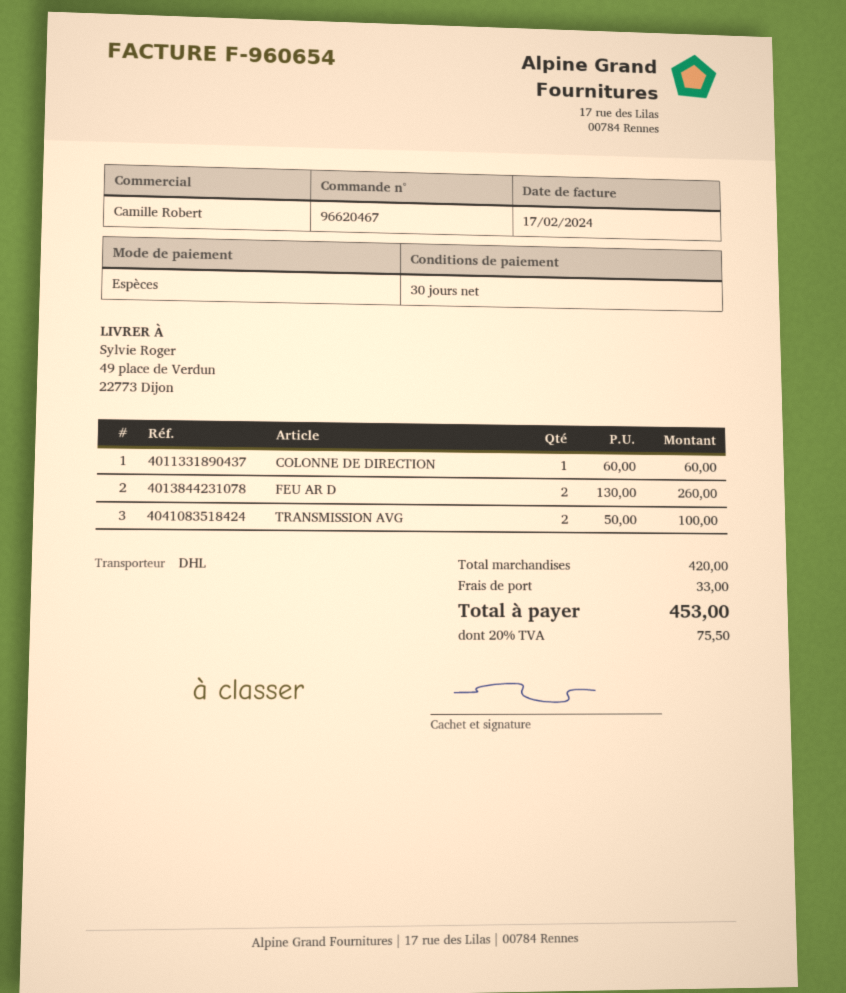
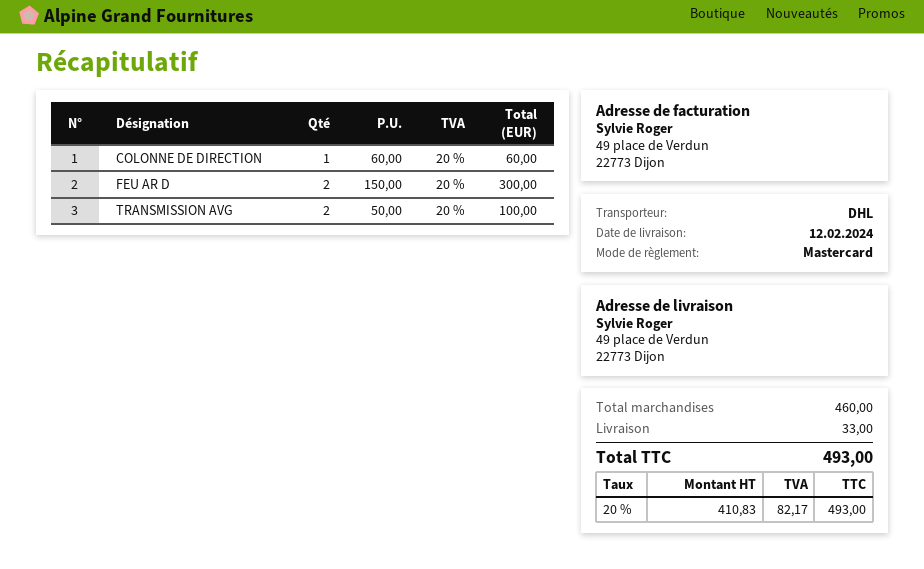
payment method: cash -> Mastercard
FEU AR D: 2 x 130.00 = 260.00 -> 2 x 150.00 = 300.00
subtotal: 420.00 -> 460.00
tax: 20% = 75.50 -> 20% = 82.17
total: 453.00 -> 493.00

